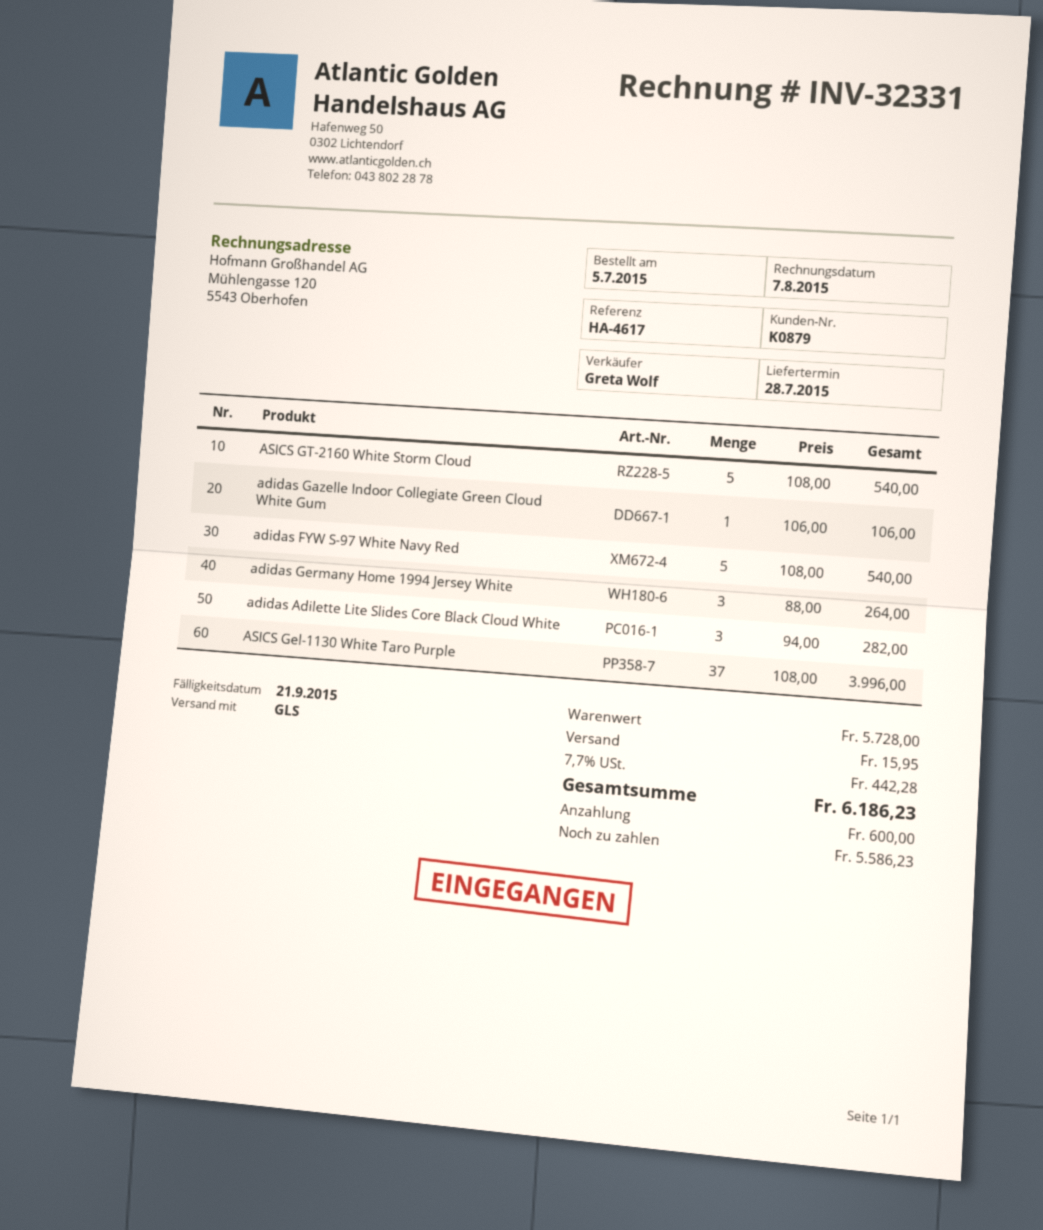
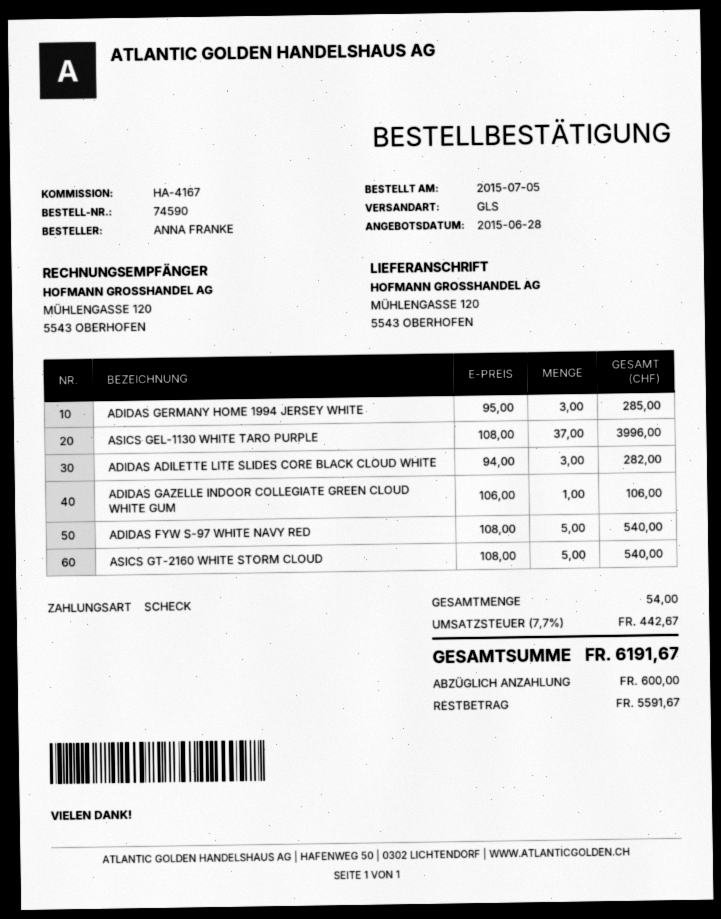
reference: HA-4617 -> HA-4167
adidas Germany Home 1994 Jersey White: 3 x 88.00 = 264.00 -> 3 x 95.00 = 285.00
shipping: 15.95 -> none
tax: 7.7% = 442.28 -> 7.7% = 442.67
total: 6186.23 -> 6191.67
balance: 5586.23 -> 5591.67

